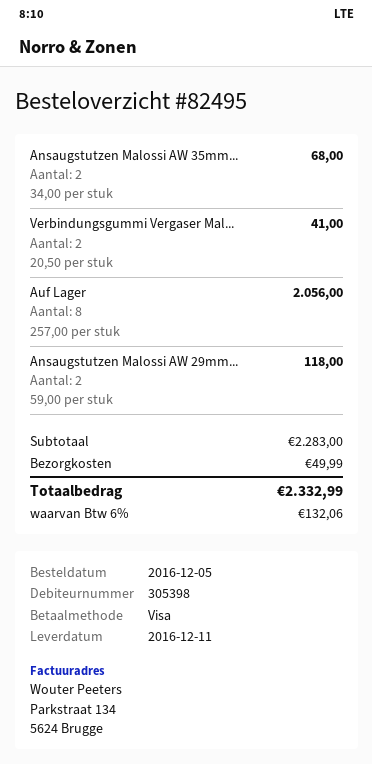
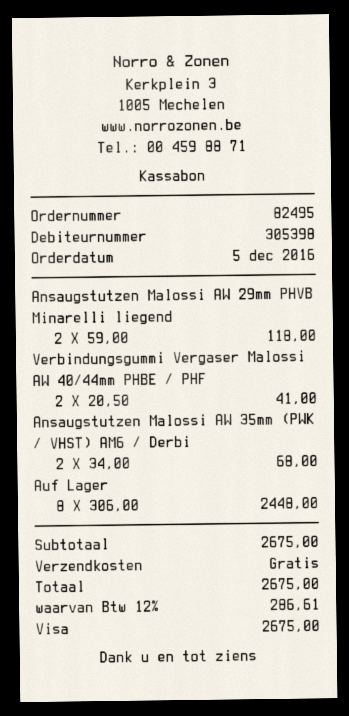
Auf Lager: 8 x 257.00 = 2056.00 -> 8 x 306.00 = 2448.00
subtotal: 2283.00 -> 2675.00
shipping: 49.99 -> 0.00
tax: 6% = 132.06 -> 12% = 286.61
total: 2332.99 -> 2675.00

